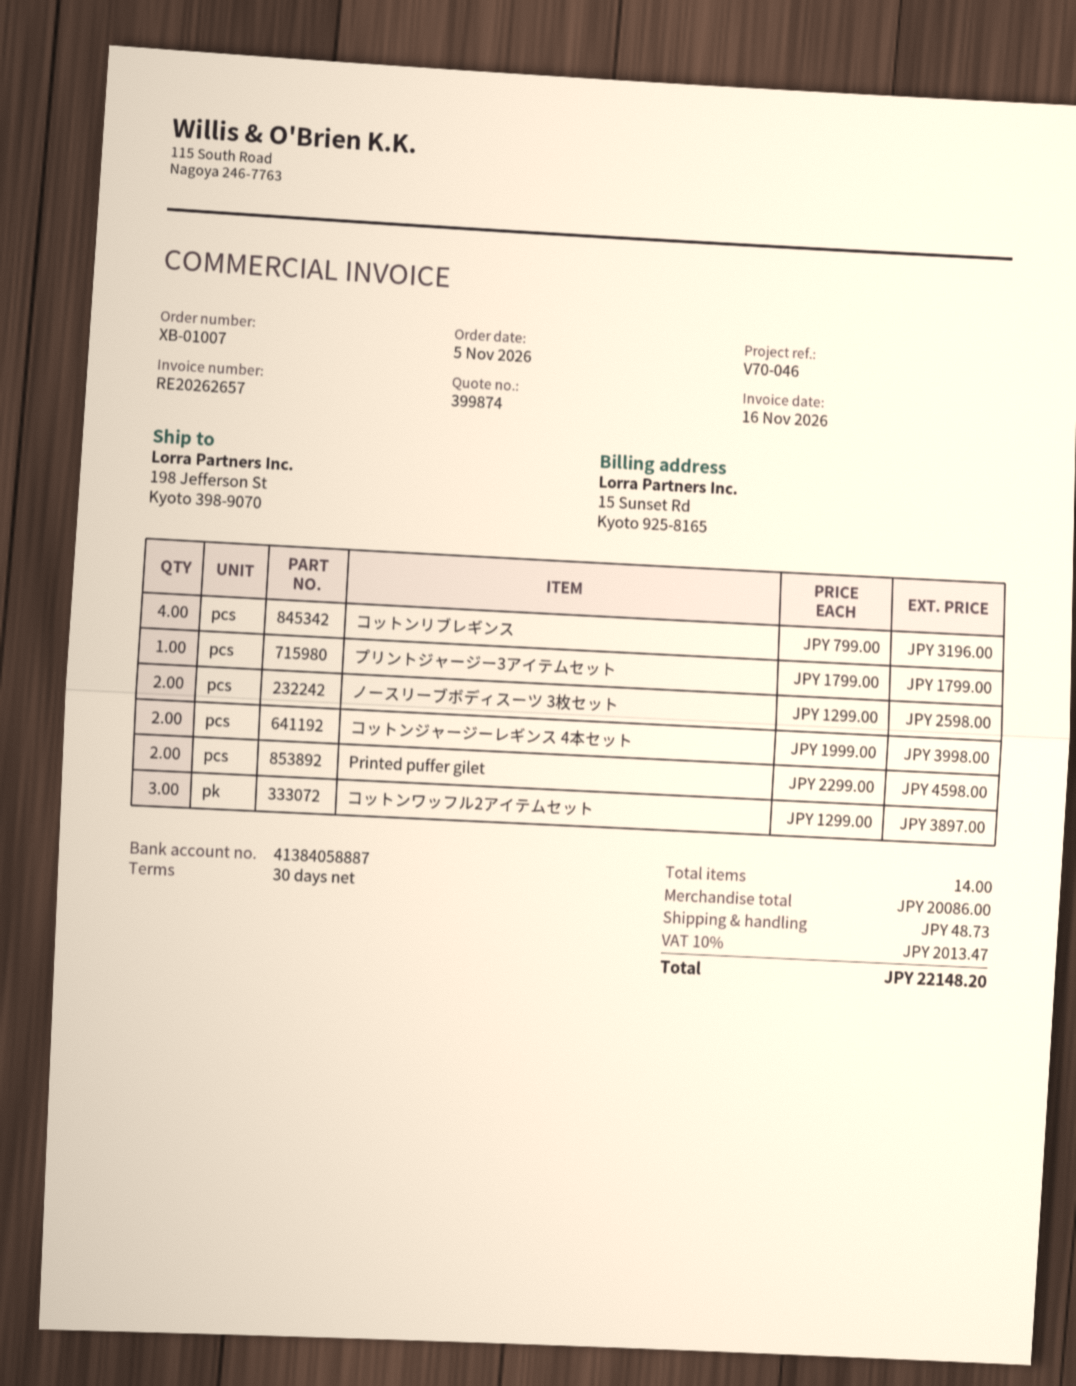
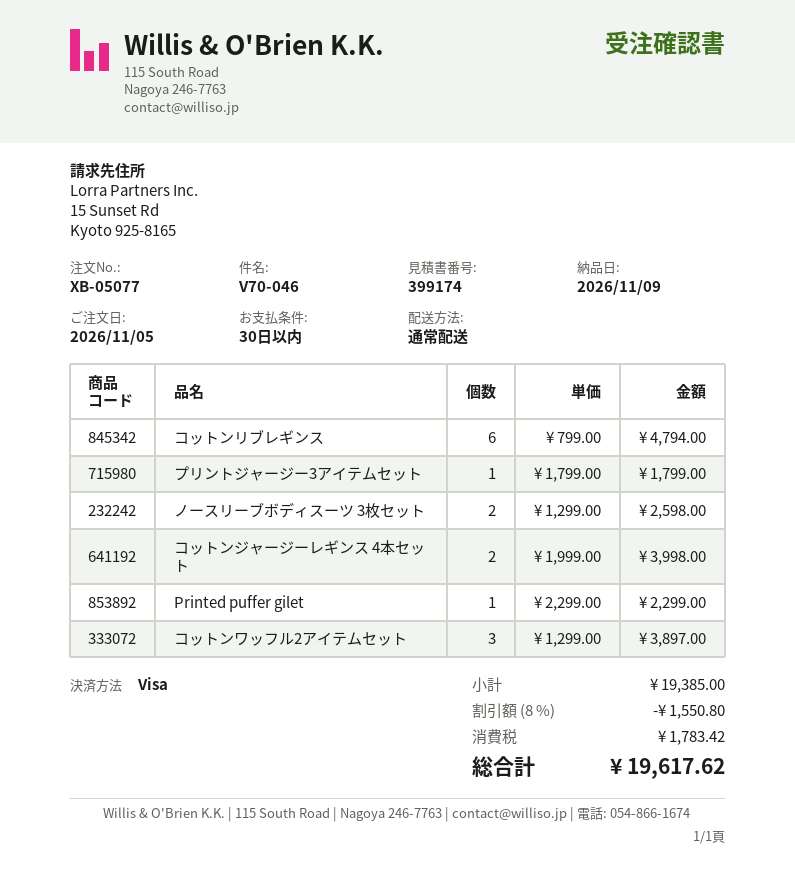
quote number: 399874 -> 399174
order number: XB-01007 -> XB-05077
コットンリブレギンス: 4 x 799.00 = 3196.00 -> 6 x 799.00 = 4794.00
Printed puffer gilet: 2 x 2299.00 = 4598.00 -> 1 x 2299.00 = 2299.00
subtotal: 20086.00 -> 19385.00
discount: none -> 8% = 1550.80
shipping: 48.73 -> none
tax: 2013.47 -> 1783.42
total: 22148.20 -> 19617.62

